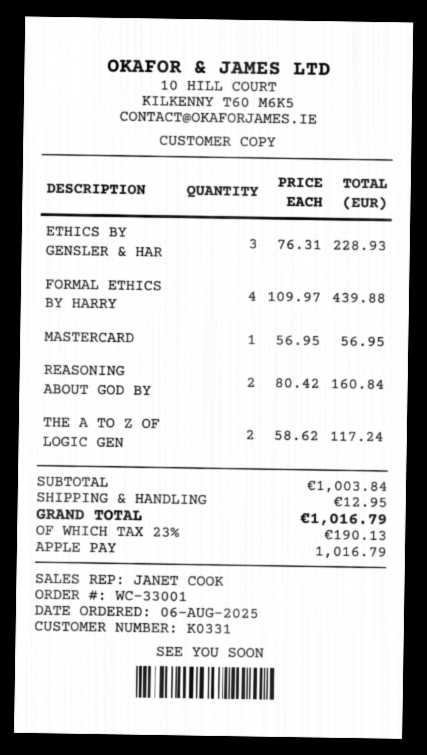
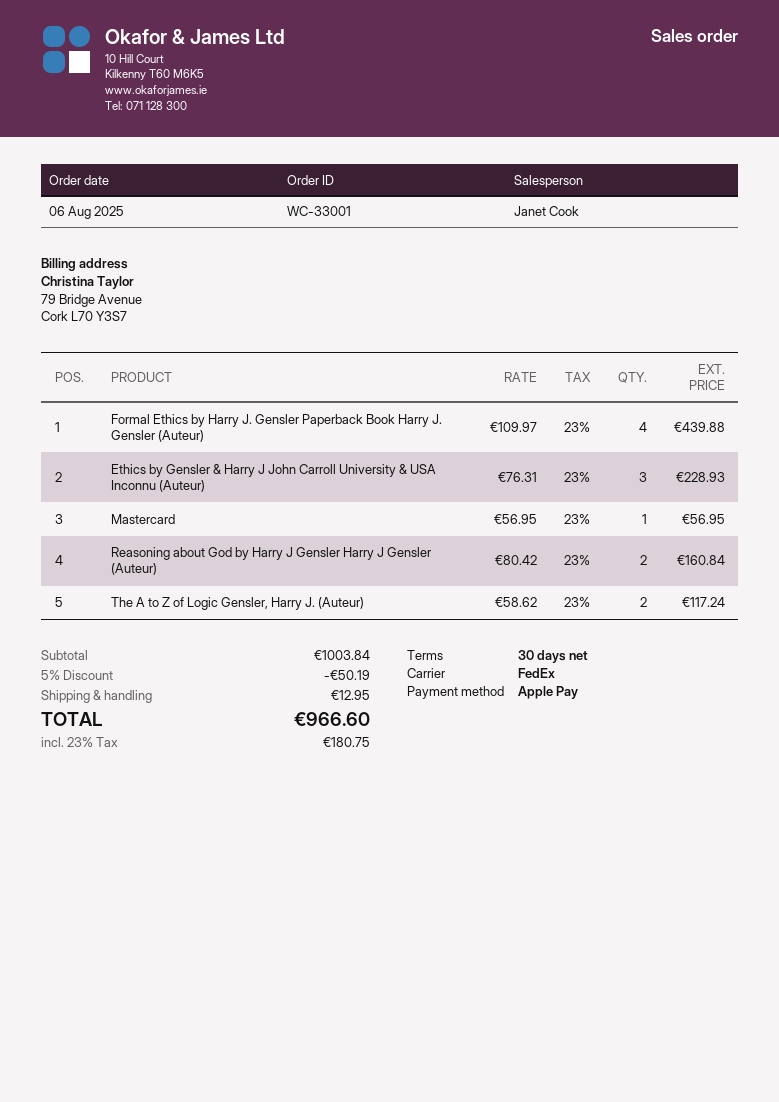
discount: none -> 5% = 50.19
tax: 23% = 190.13 -> 23% = 180.75
total: 1016.79 -> 966.60

